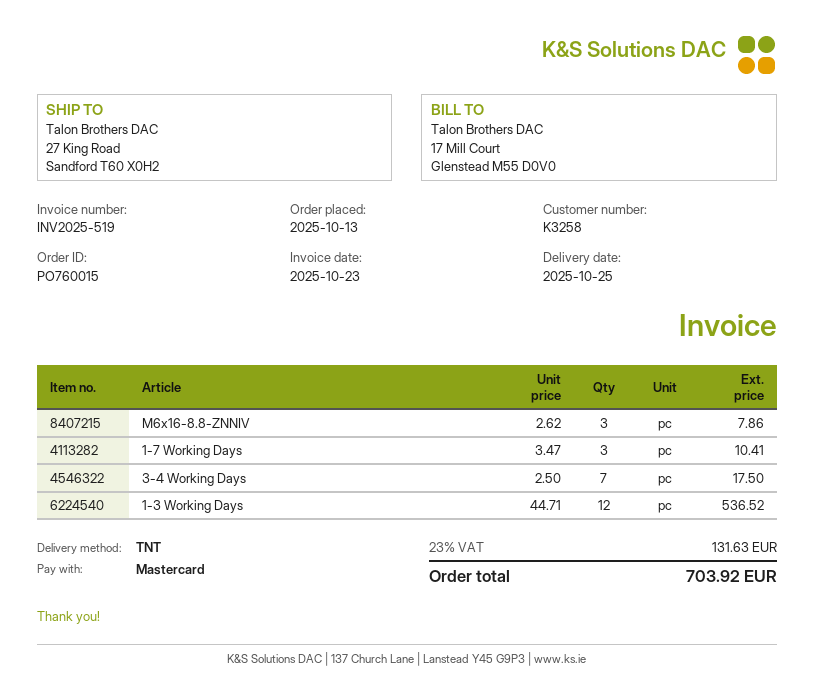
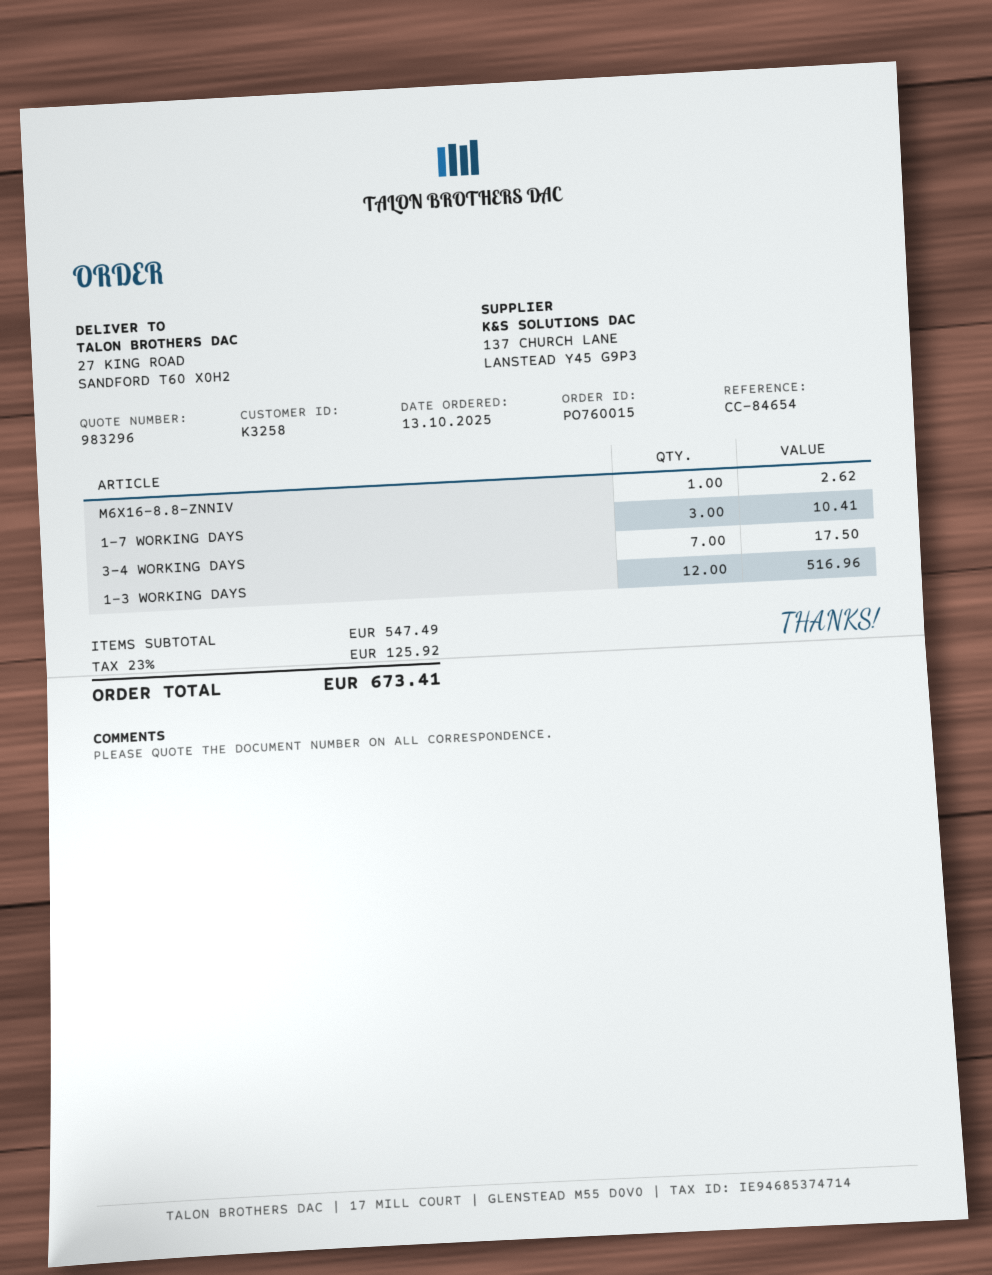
M6x16-8.8-ZNNIV: 3 for 7.86 -> 1 for 2.62
1-3 Working Days: 12 for 536.52 -> 12 for 516.96
tax: 23% = 131.63 -> 23% = 125.92
total: 703.92 -> 673.41

